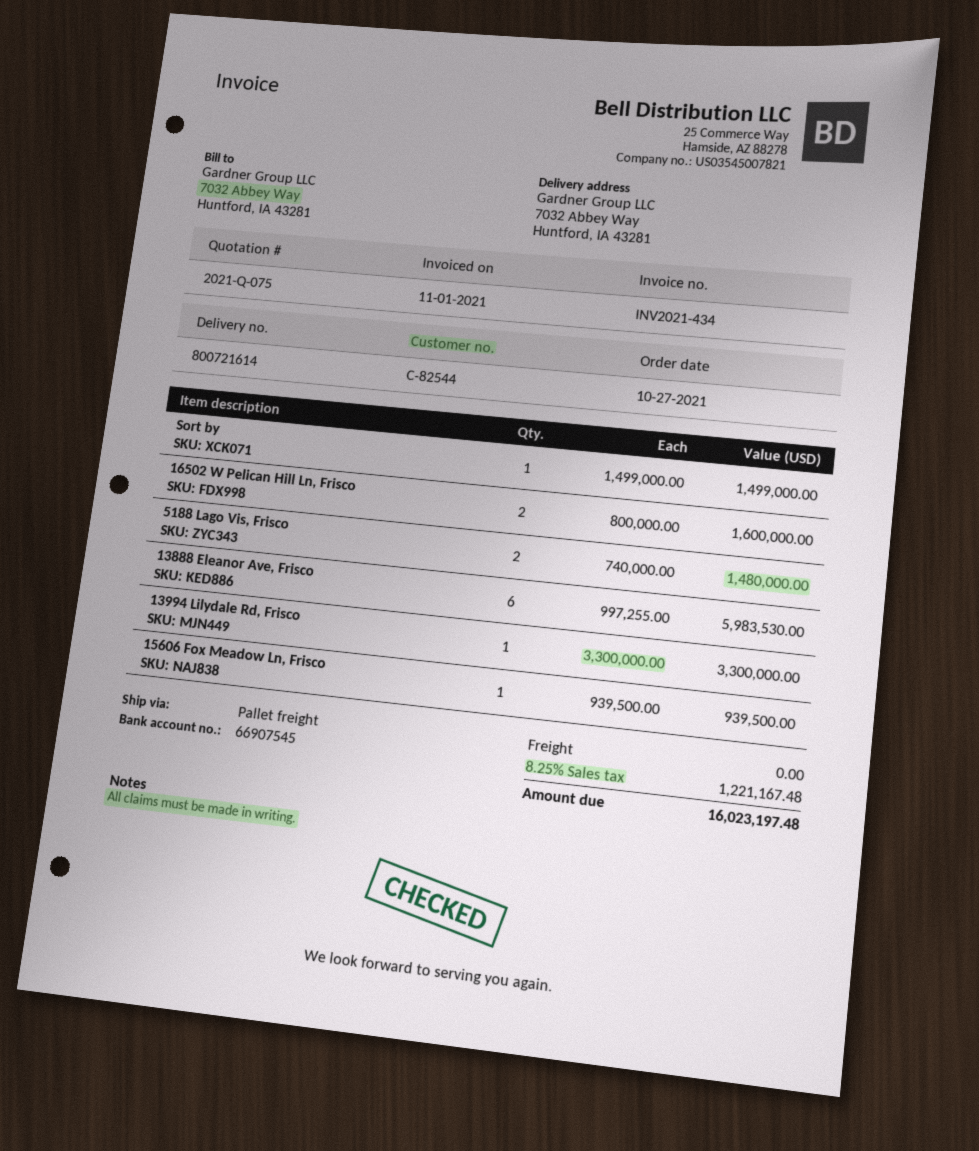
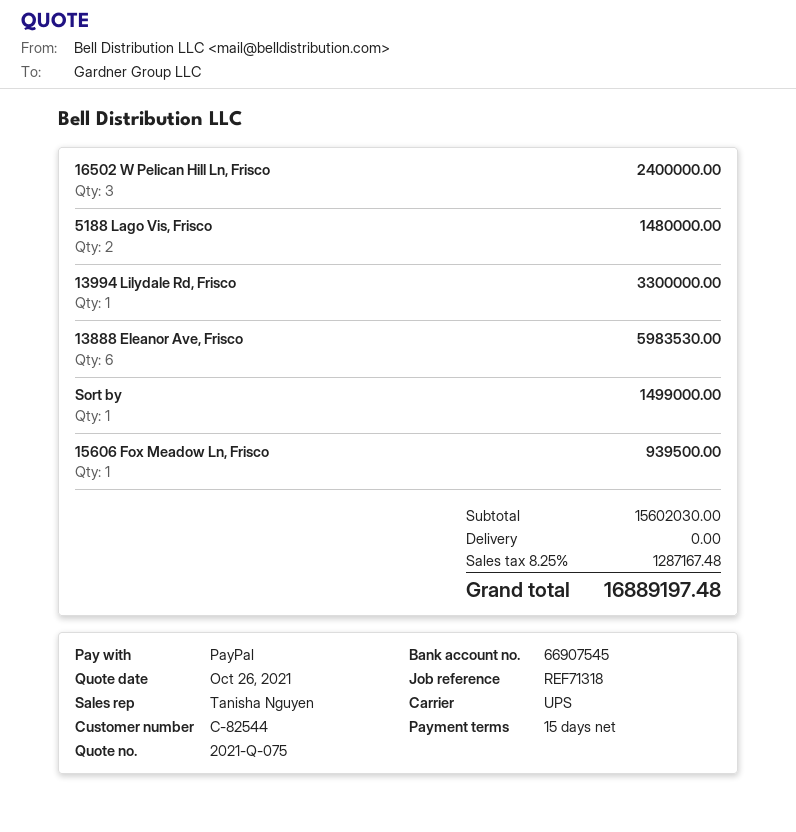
shipping method: pallet freight -> UPS
16502 W Pelican Hill Ln, Frisco: 2 for 1600000.00 -> 3 for 2400000.00
tax: 8.25% = 1221167.48 -> 8.25% = 1287167.48
total: 16023197.48 -> 16889197.48

